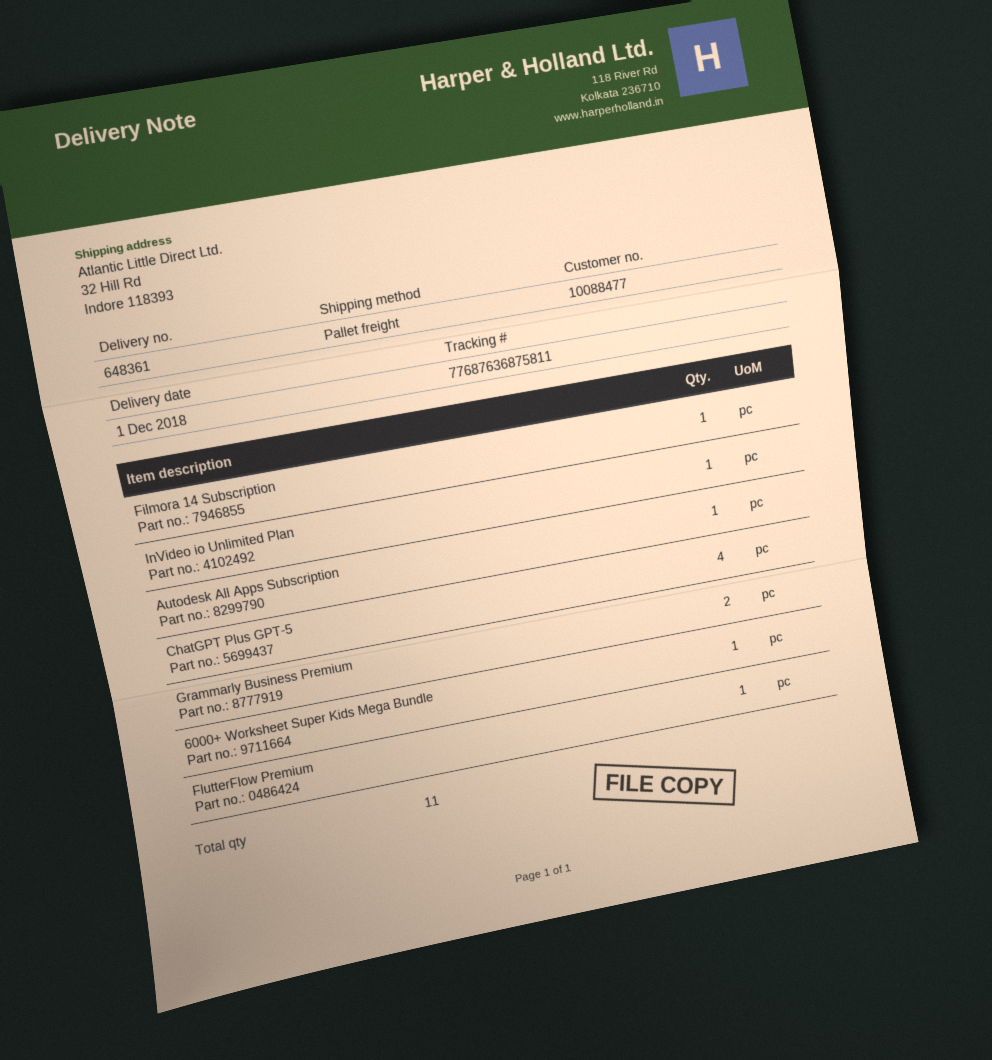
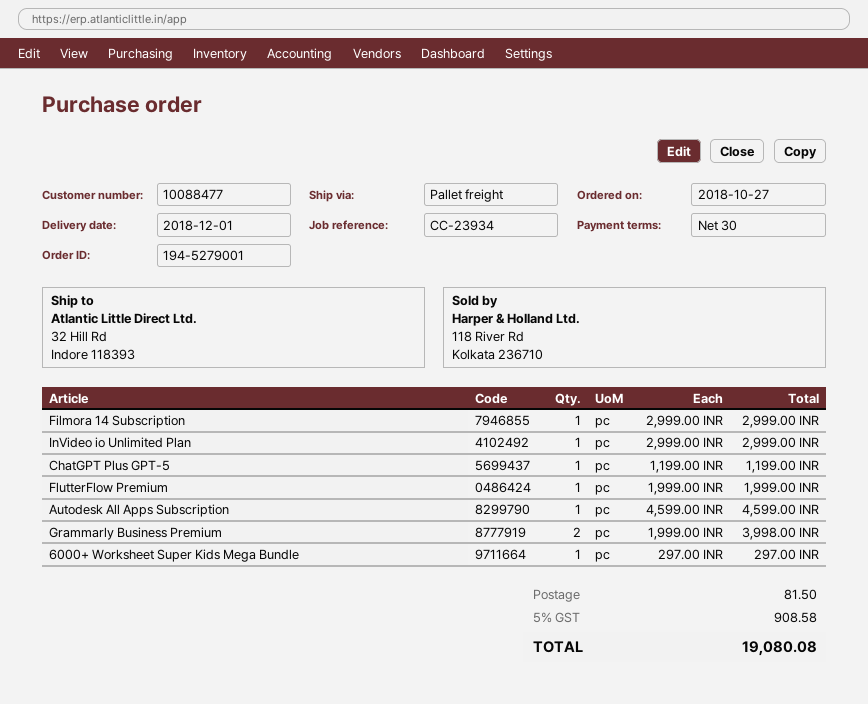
ChatGPT Plus GPT-5: 4 -> 1

